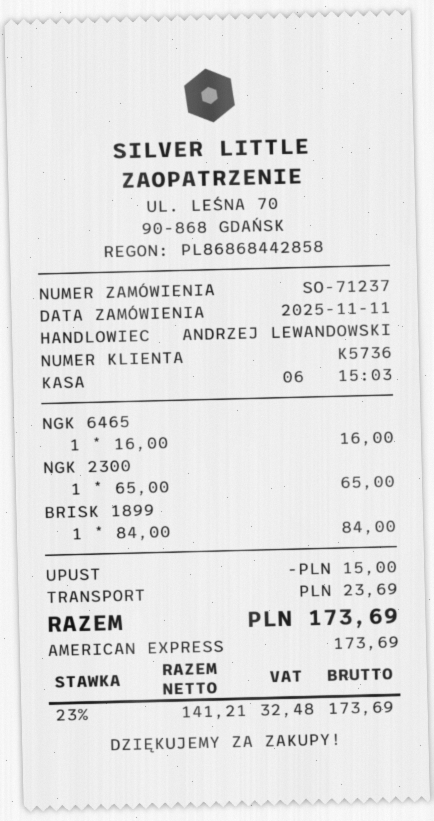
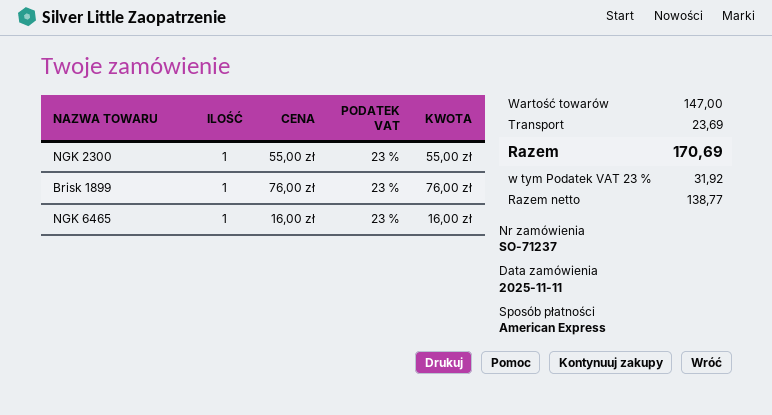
NGK 2300: 1 x 65.00 = 65.00 -> 1 x 55.00 = 55.00
BRISK 1899: 1 x 84.00 = 84.00 -> 1 x 76.00 = 76.00
discount: 15.00 -> none
net: 141.21 -> 138.77
tax: 23% = 32.48 -> 23% = 31.92
total: 173.69 -> 170.69

